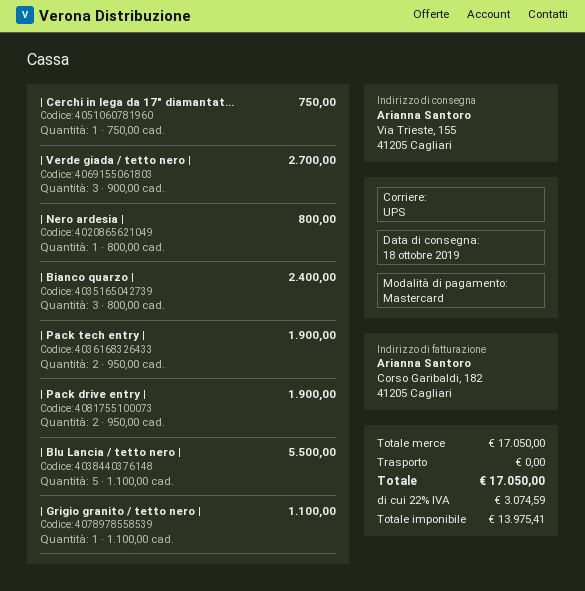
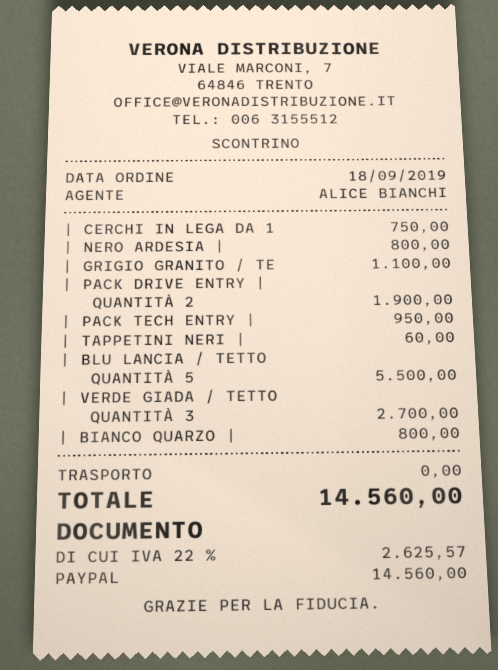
payment method: Mastercard -> PayPal
| Bianco quarzo |: 3 for 2400.00 -> 1 for 800.00
| Pack tech entry |: 2 for 1900.00 -> 1 for 950.00
| TAPPETINI NERI |: none -> 1 for 60.00
tax: 22% = 3074.59 -> 22% = 2625.57
total: 17050.00 -> 14560.00

